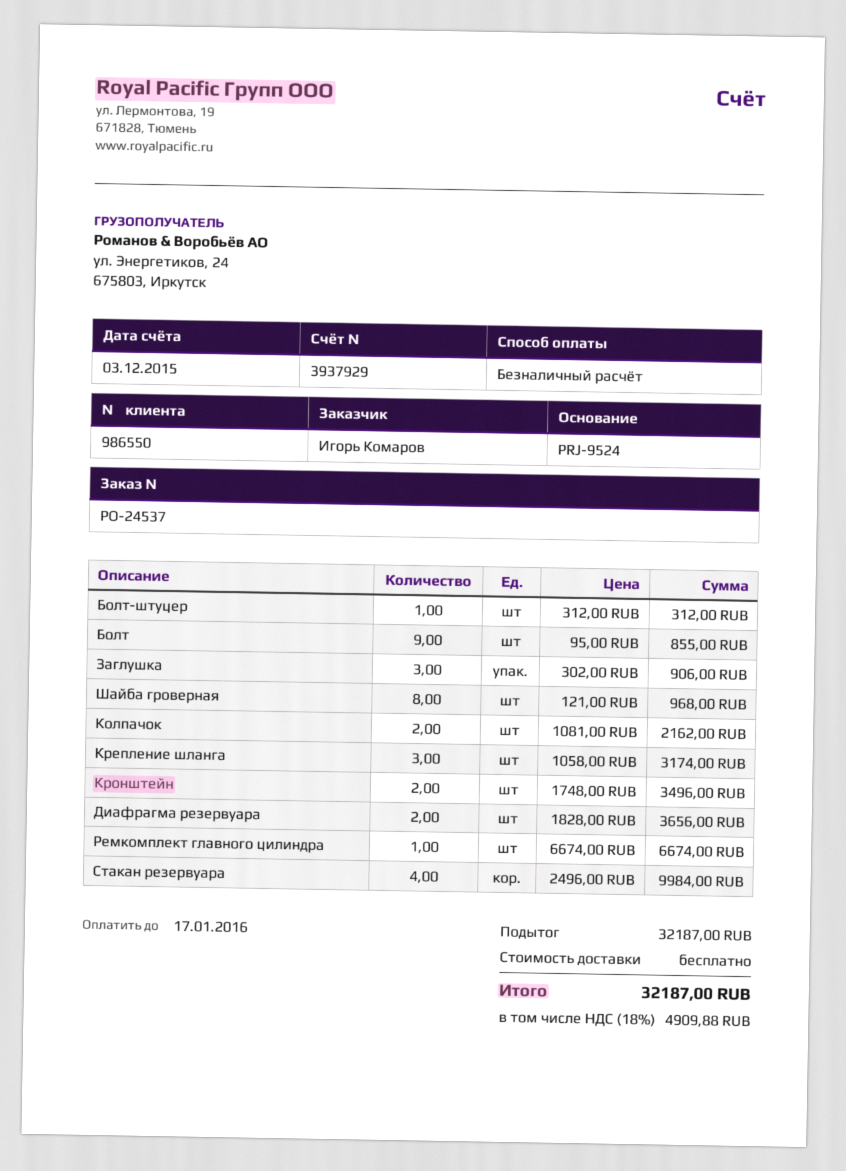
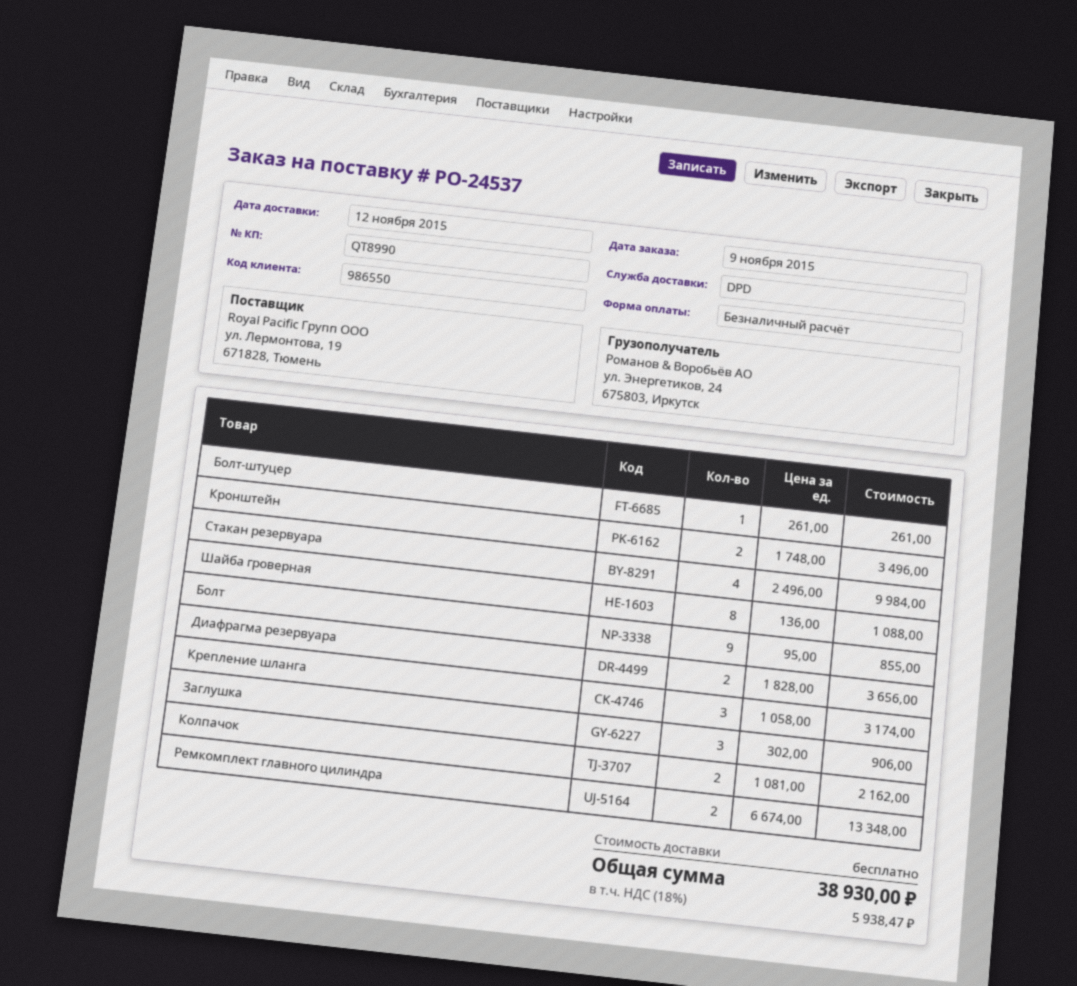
Болт-штуцер: 1 x 312.00 = 312.00 -> 1 x 261.00 = 261.00
Шайба гроверная: 8 x 121.00 = 968.00 -> 8 x 136.00 = 1088.00
Ремкомплект главного цилиндра: 1 x 6674.00 = 6674.00 -> 2 x 6674.00 = 13348.00
tax: 18% = 4909.88 -> 18% = 5938.47
total: 32187.00 -> 38930.00

